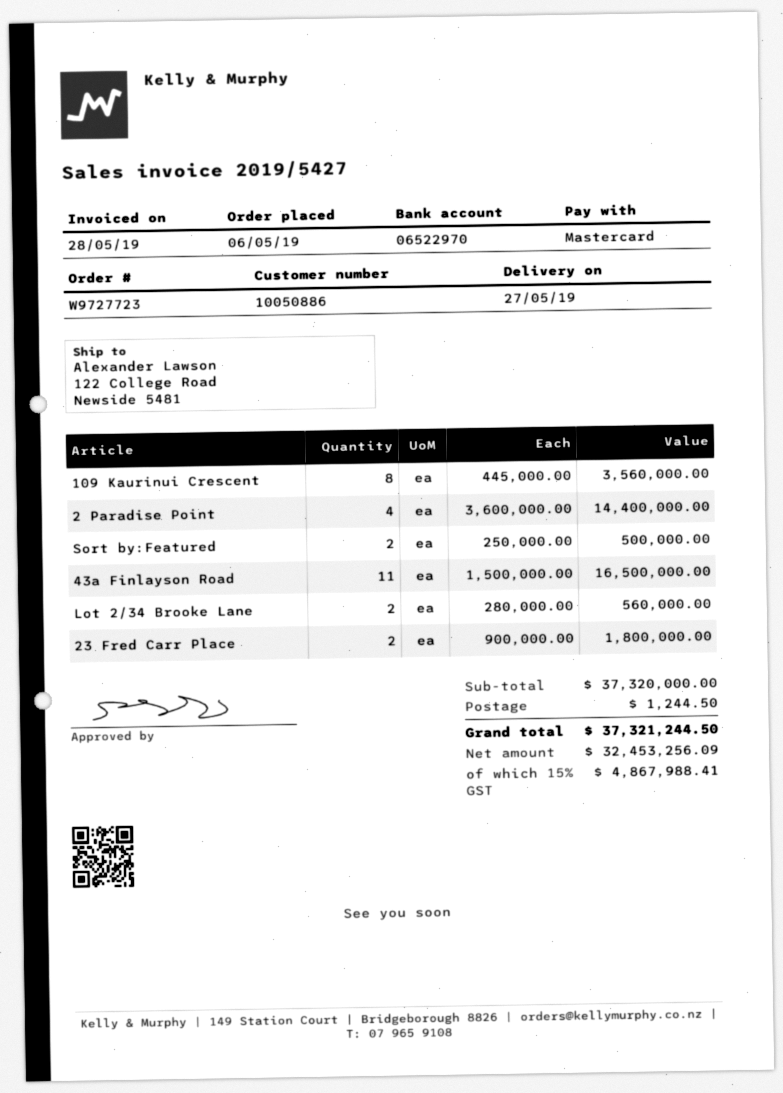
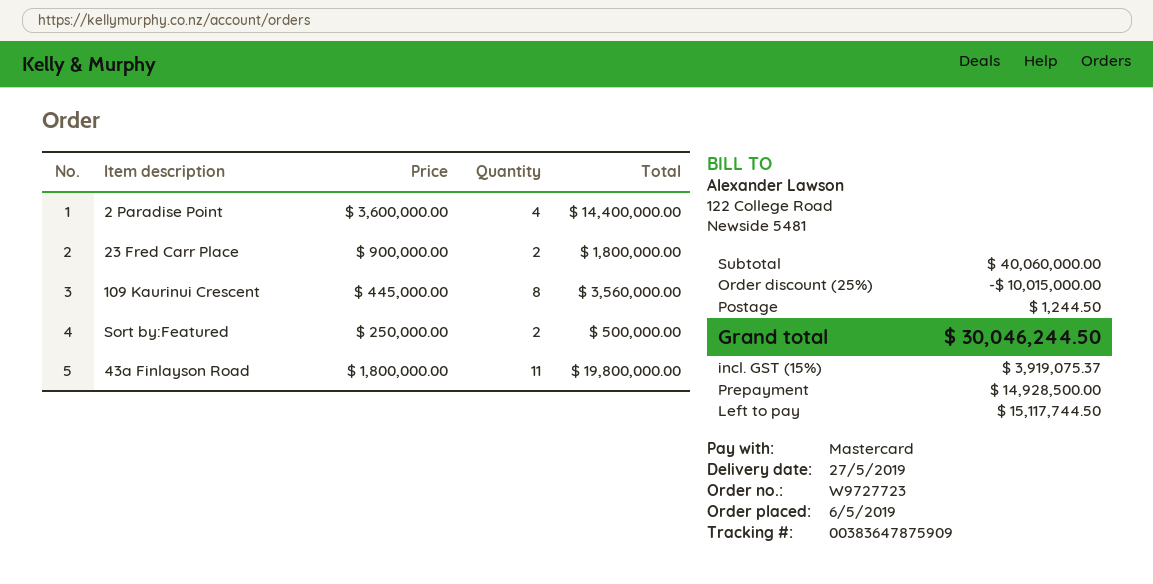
43a Finlayson Road: 11 x 1500000.00 = 16500000.00 -> 11 x 1800000.00 = 19800000.00
Lot 2/34 Brooke Lane: 2 x 280000.00 = 560000.00 -> none
subtotal: 37320000.00 -> 40060000.00
discount: none -> 25% = 10015000.00
tax: 15% = 4867988.41 -> 15% = 3919075.37
total: 37321244.50 -> 30046244.50

